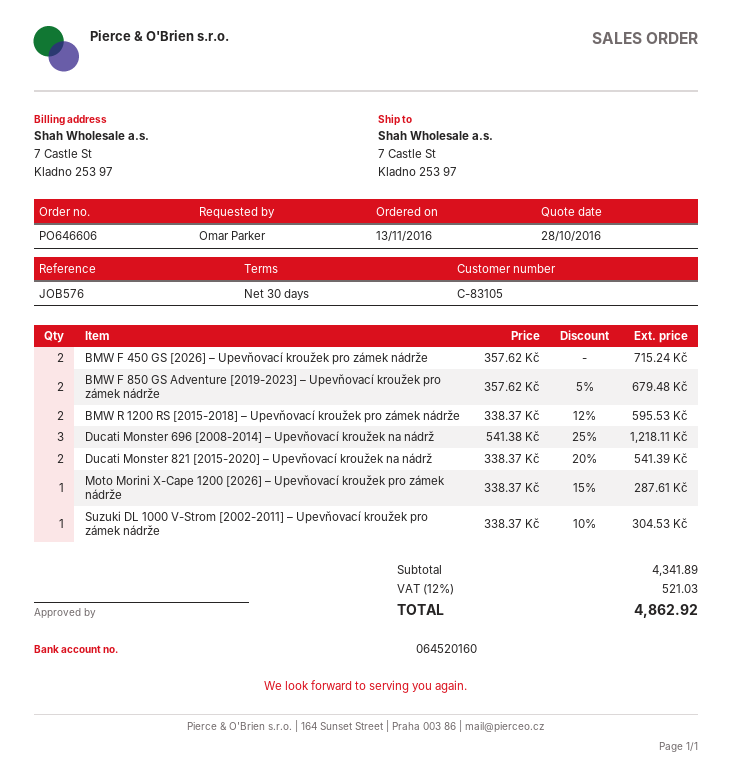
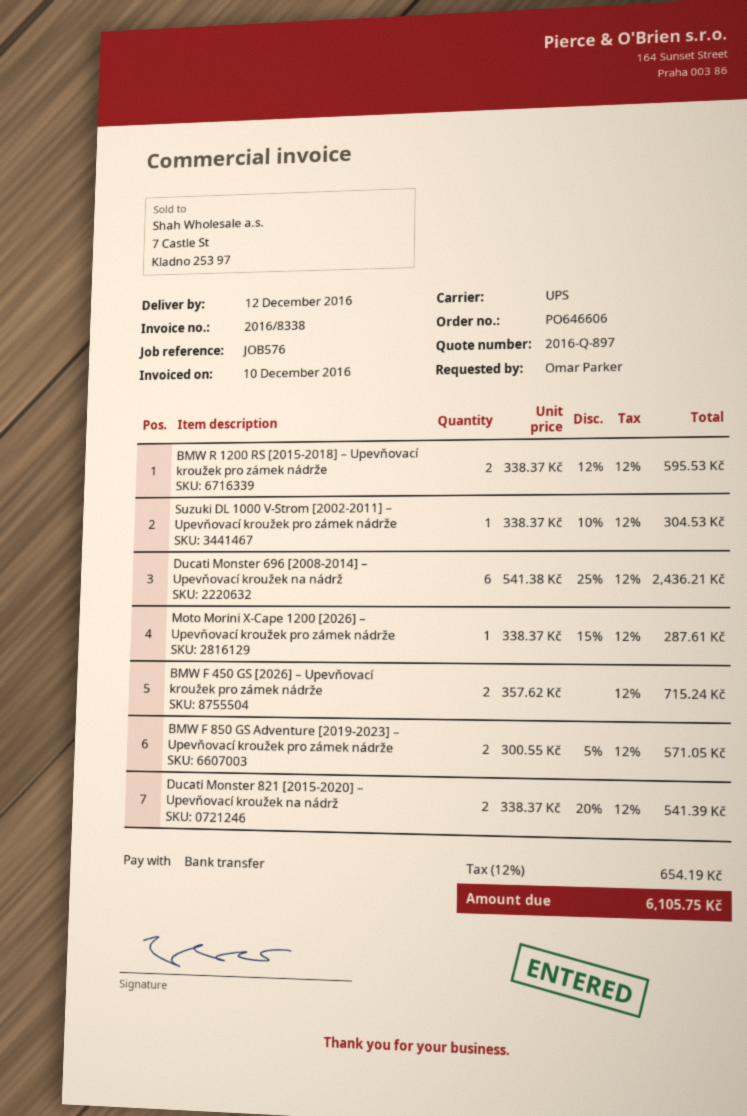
BMW F 850 GS Adventure [2019-2023] – Upevňovací kroužek pro zámek nádrže: 2 x 357.62 - 5% = 679.48 -> 2 x 300.55 - 5% = 571.05
Ducati Monster 696 [2008-2014] – Upevňovací kroužek na nádrž: 3 x 541.38 - 25% = 1218.11 -> 6 x 541.38 - 25% = 2436.21
tax: 12% = 521.03 -> 12% = 654.19
total: 4862.92 -> 6105.75

